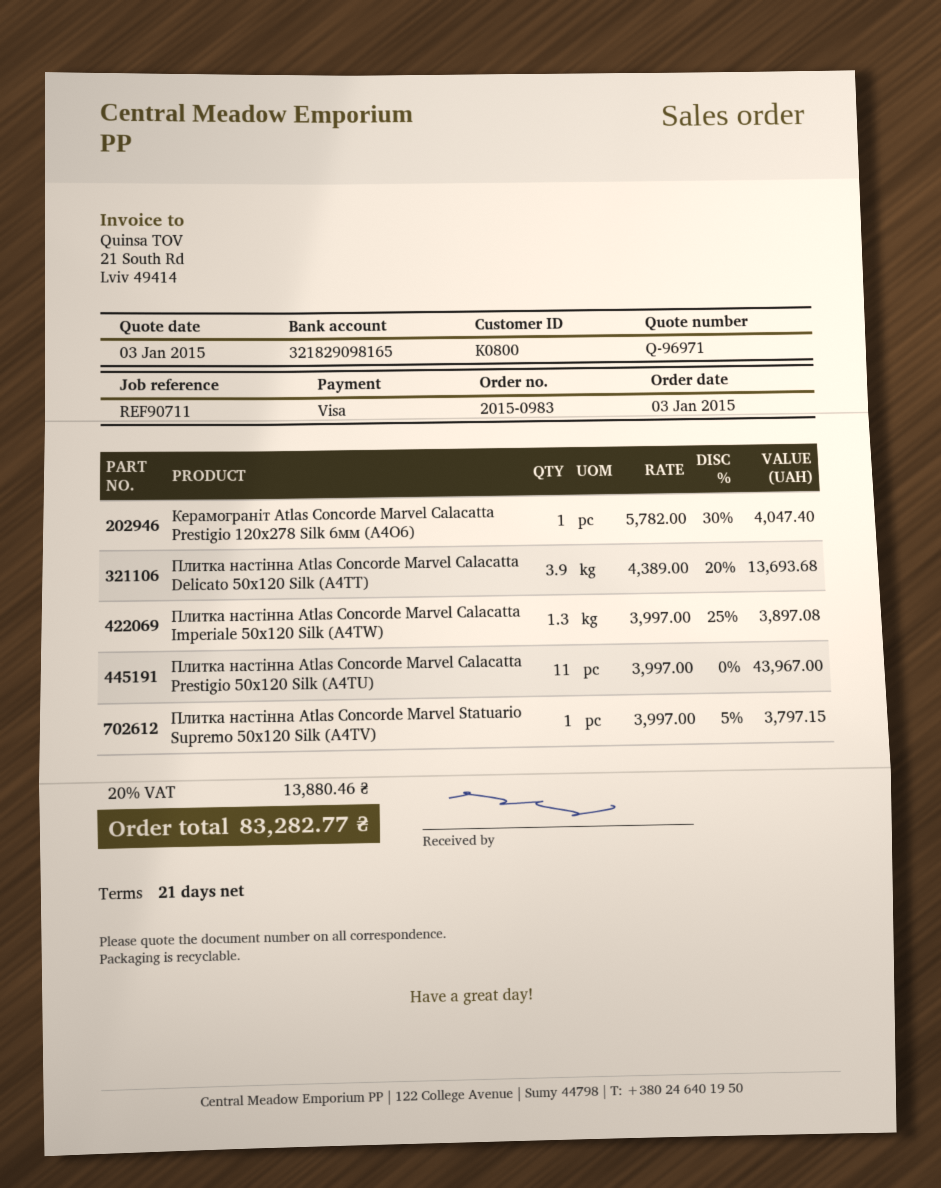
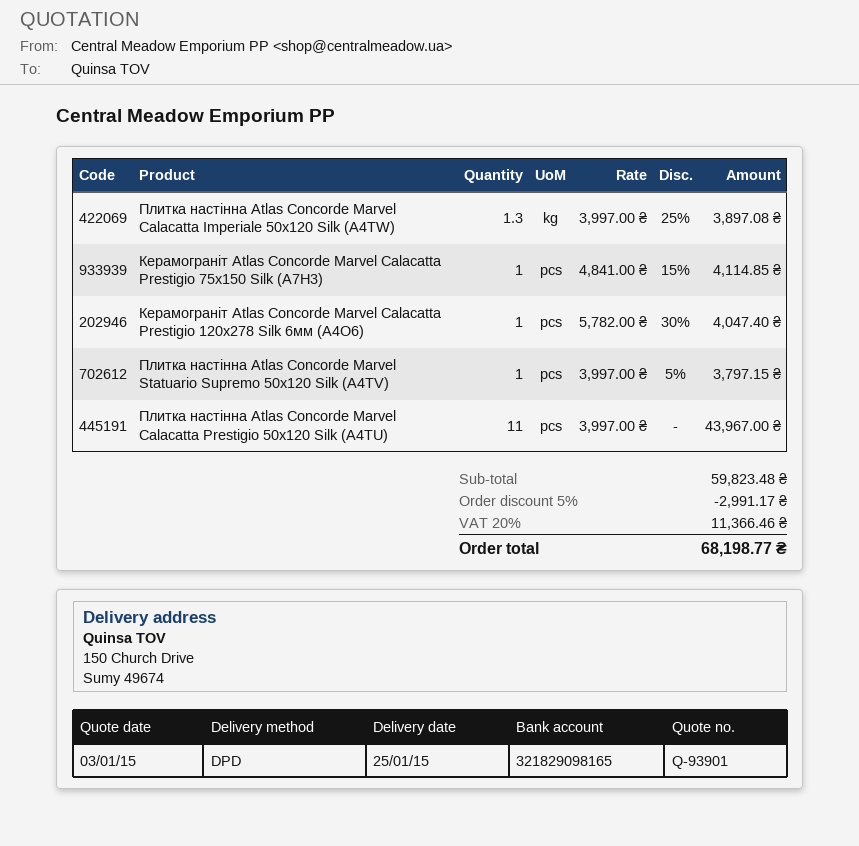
quote number: Q-96971 -> Q-93901
Плитка настінна Atlas Concorde Marvel Calacatta Delicato 50x120 Silk (A4TT): 3.9 x 4389.00 - 20% = 13693.68 -> none
Керамограніт Atlas Concorde Marvel Calacatta Prestigio 75x150 Silk (A7H3): none -> 1 x 4841.00 - 15% = 4114.85
discount: none -> 5% = 2991.17
tax: 20% = 13880.46 -> 20% = 11366.46
total: 83282.77 -> 68198.77

